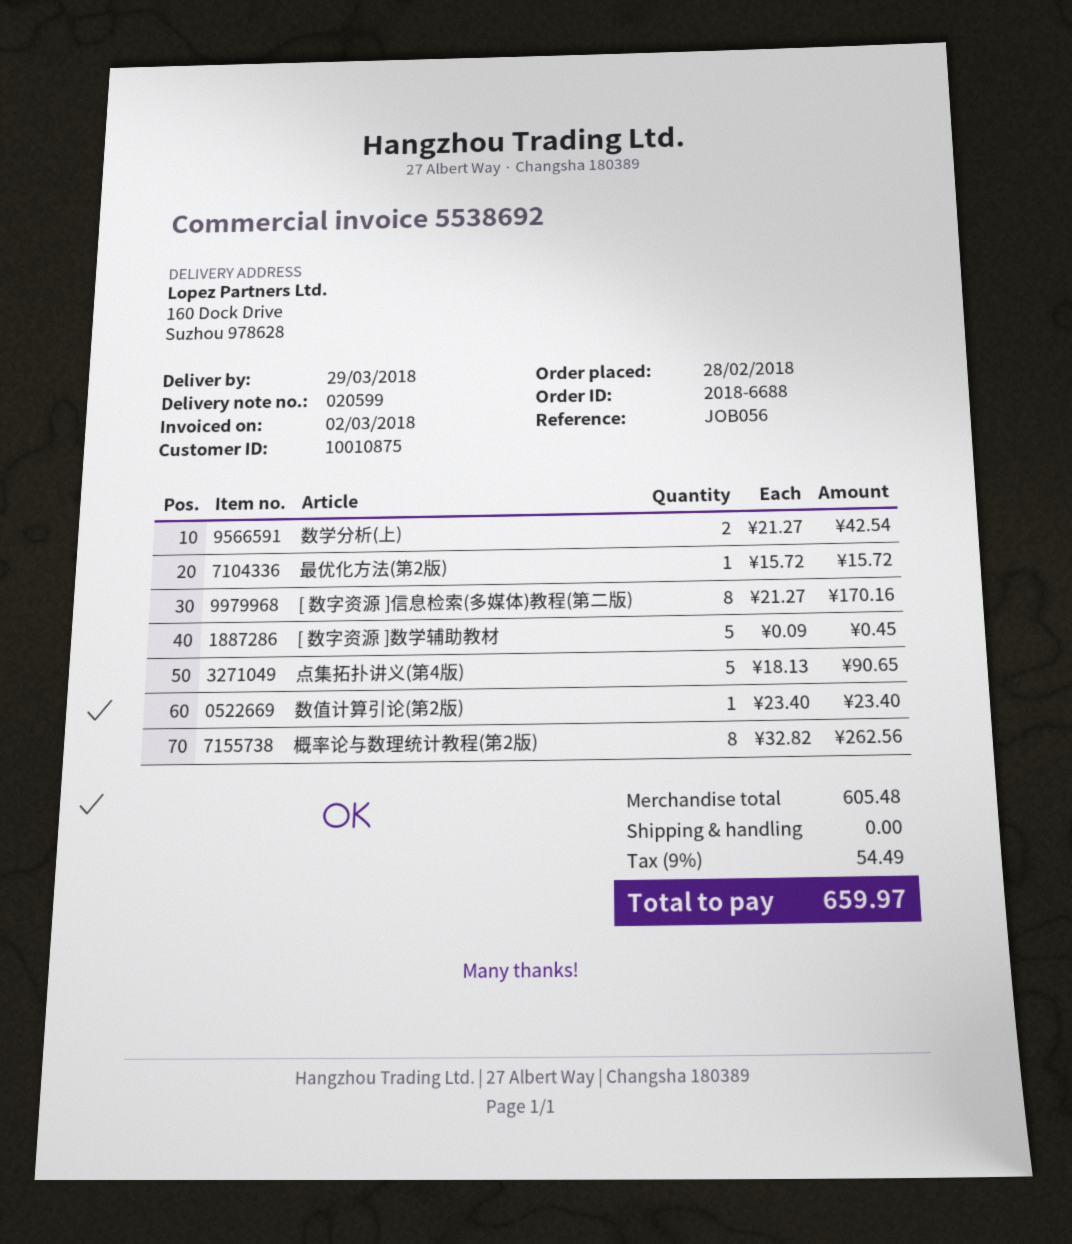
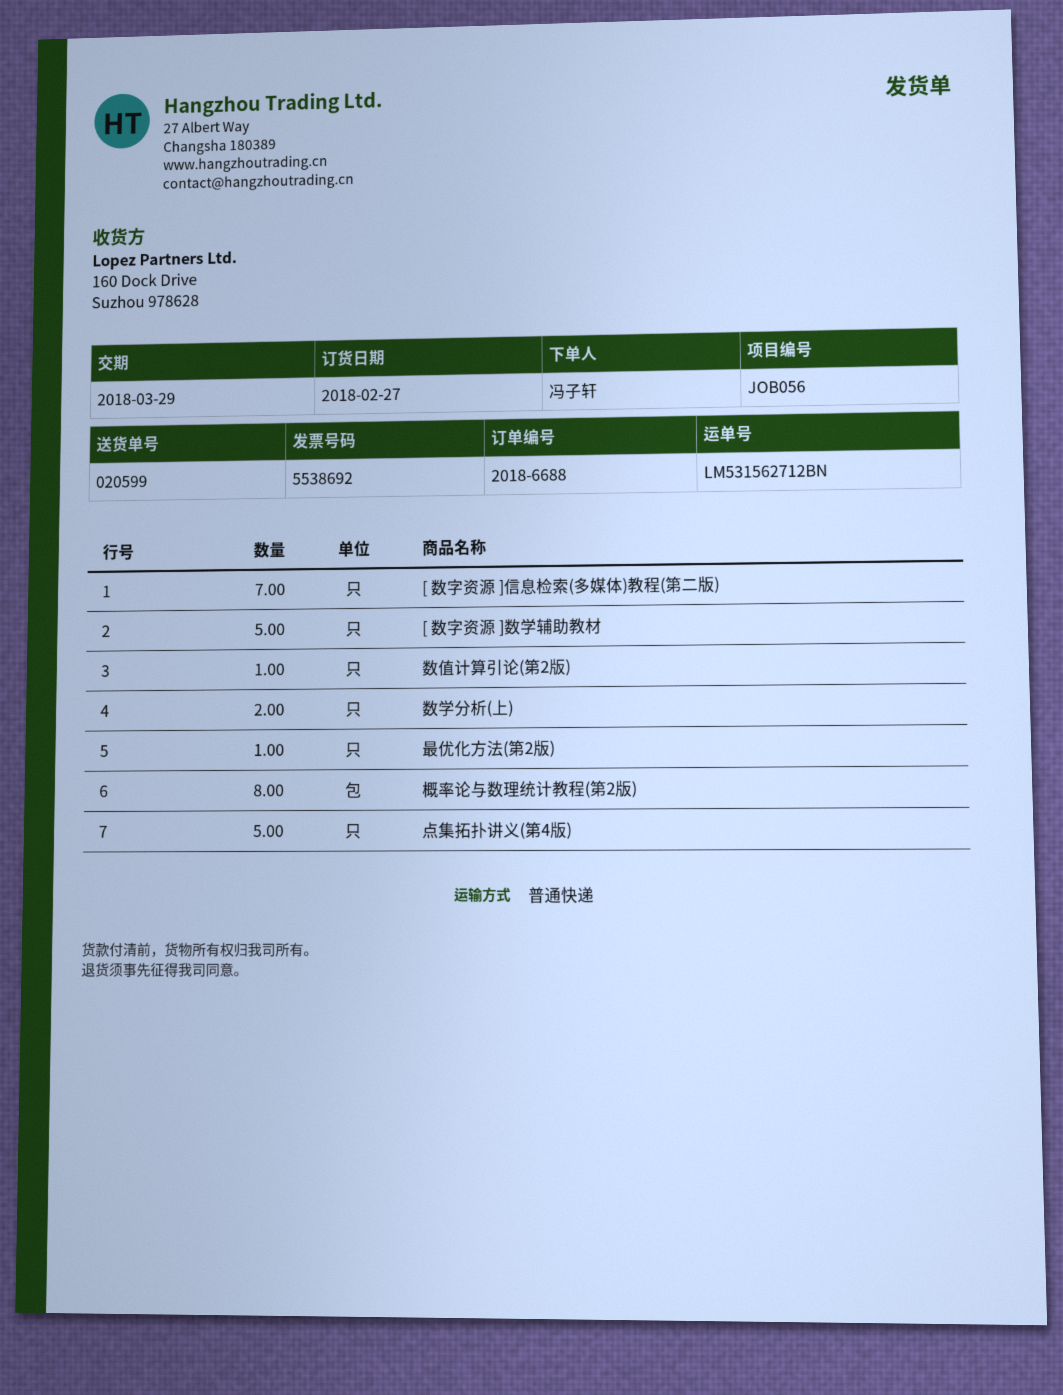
order date: 2018-02-28 -> 2018-02-27
[ 数字资源 ]信息检索(多媒体)教程(第二版): 8 -> 7

